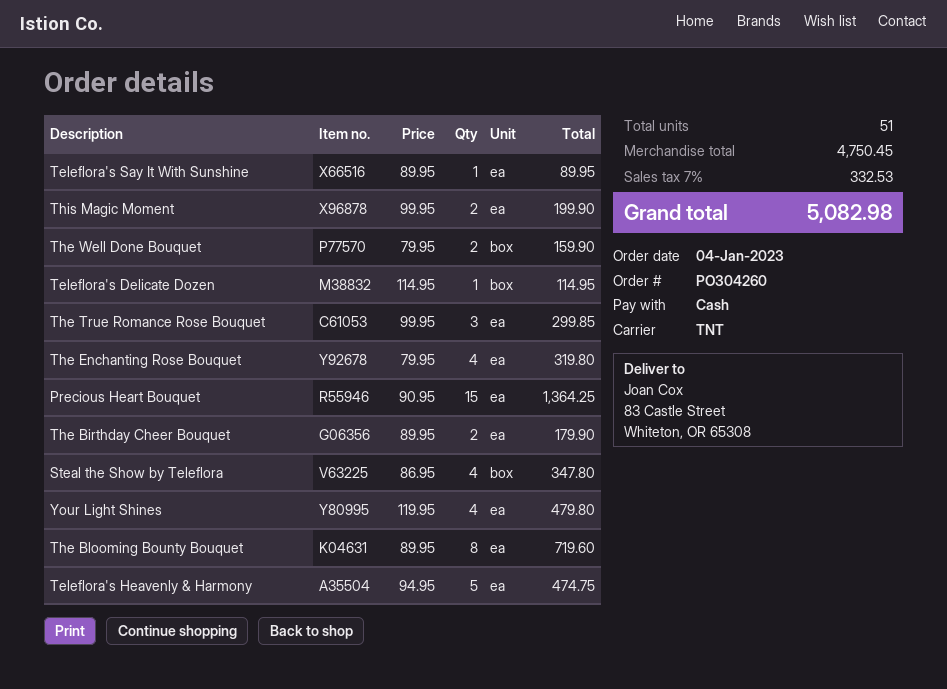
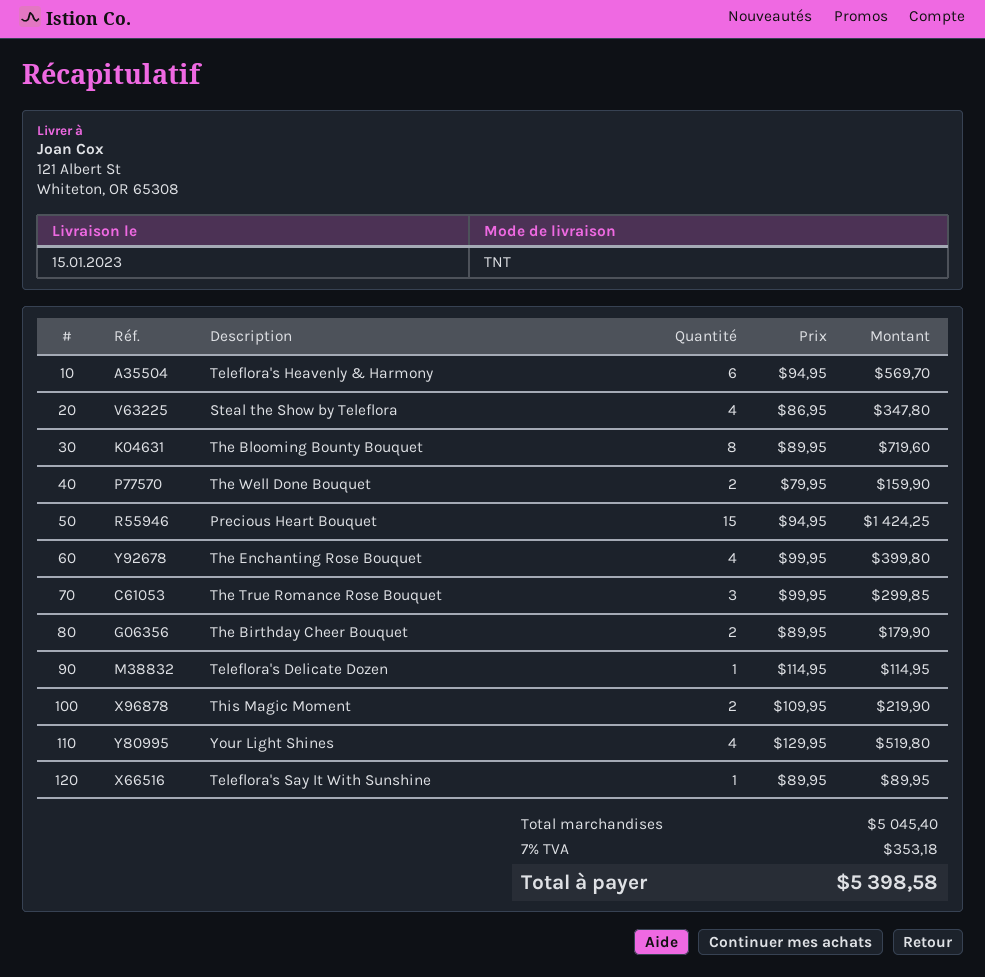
ship to: 83 Castle Street, Whiteton, OR 65308 -> 121 Albert St, Whiteton, OR 65308
This Magic Moment: 2 x 99.95 = 199.90 -> 2 x 109.95 = 219.90
The Enchanting Rose Bouquet: 4 x 79.95 = 319.80 -> 4 x 99.95 = 399.80
Precious Heart Bouquet: 15 x 90.95 = 1364.25 -> 15 x 94.95 = 1424.25
Your Light Shines: 4 x 119.95 = 479.80 -> 4 x 129.95 = 519.80
Teleflora's Heavenly & Harmony: 5 x 94.95 = 474.75 -> 6 x 94.95 = 569.70
subtotal: 4750.45 -> 5045.40
tax: 7% = 332.53 -> 7% = 353.18
total: 5082.98 -> 5398.58

